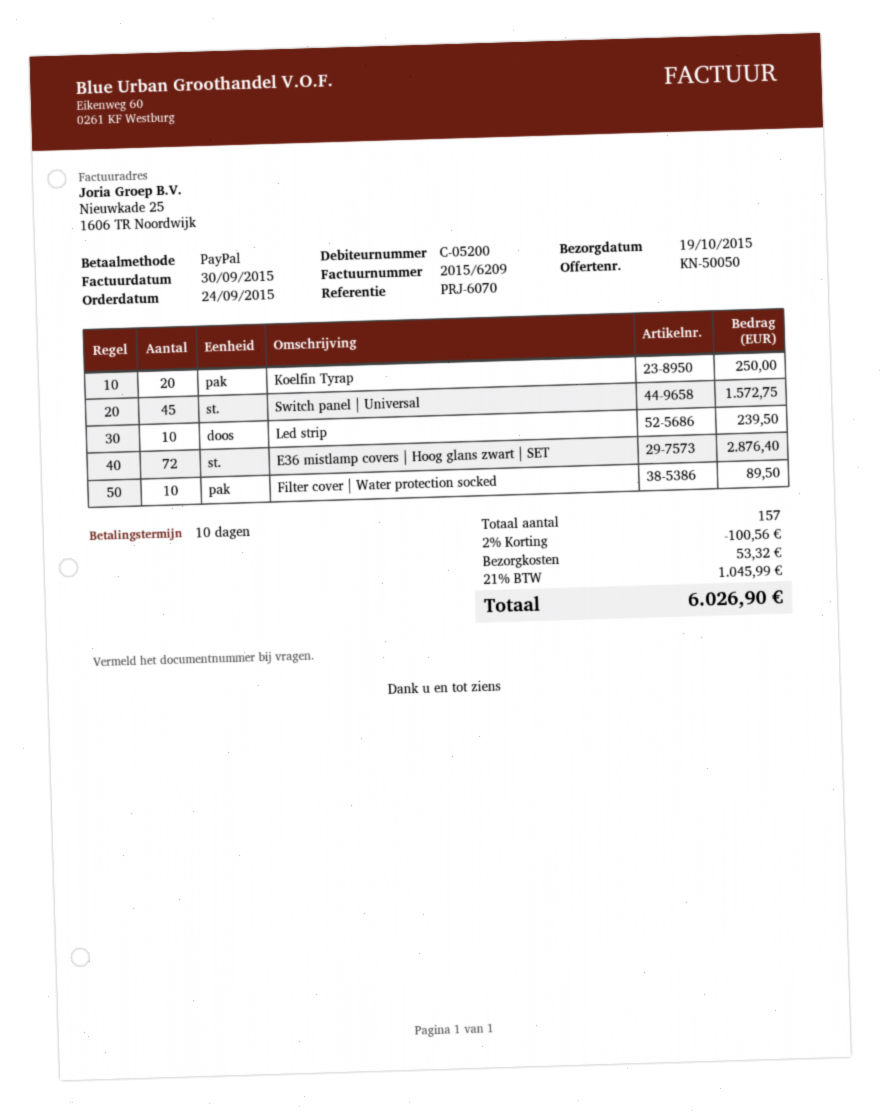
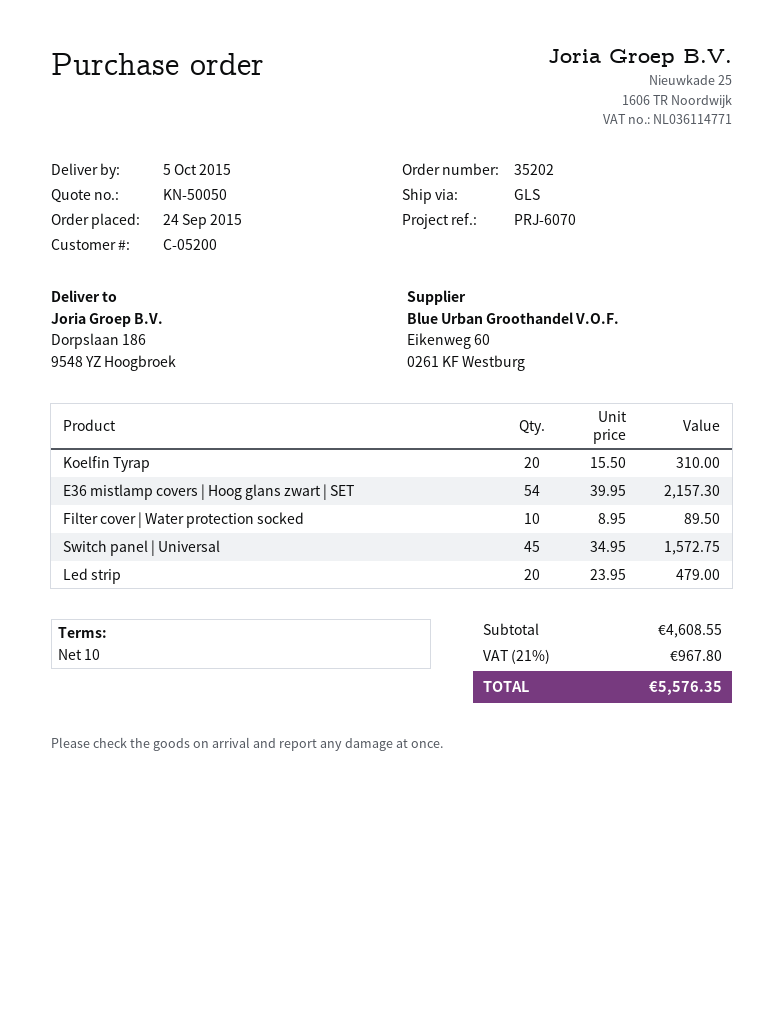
delivery date: 2015-10-19 -> 2015-10-05
Koelfin Tyrap: 20 for 250.00 -> 20 for 310.00
Led strip: 10 for 239.50 -> 20 for 479.00
E36 mistlamp covers | Hoog glans zwart | SET: 72 for 2876.40 -> 54 for 2157.30
discount: 2% = 100.56 -> none
shipping: 53.32 -> none
tax: 21% = 1045.99 -> 21% = 967.80
total: 6026.90 -> 5576.35

